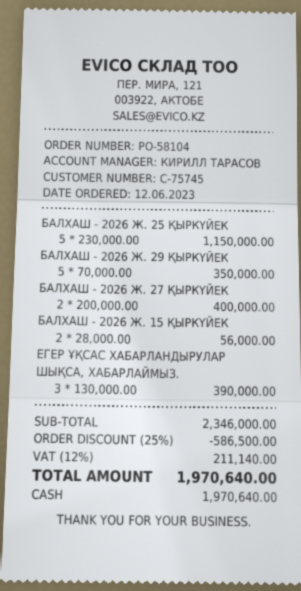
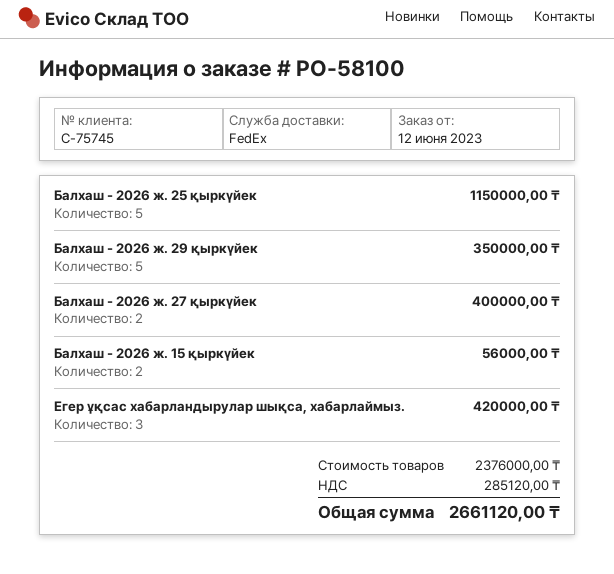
order number: PO-58104 -> PO-58100
ЕГЕР ҰҚСАС ХАБАРЛАНДЫРУЛАР ШЫҚСА, ХАБАРЛАЙМЫЗ.: 3 for 390000.00 -> 3 for 420000.00
subtotal: 2346000.00 -> 2376000.00
discount: 25% = 586500.00 -> none
tax: 211140.00 -> 285120.00
total: 1970640.00 -> 2661120.00

